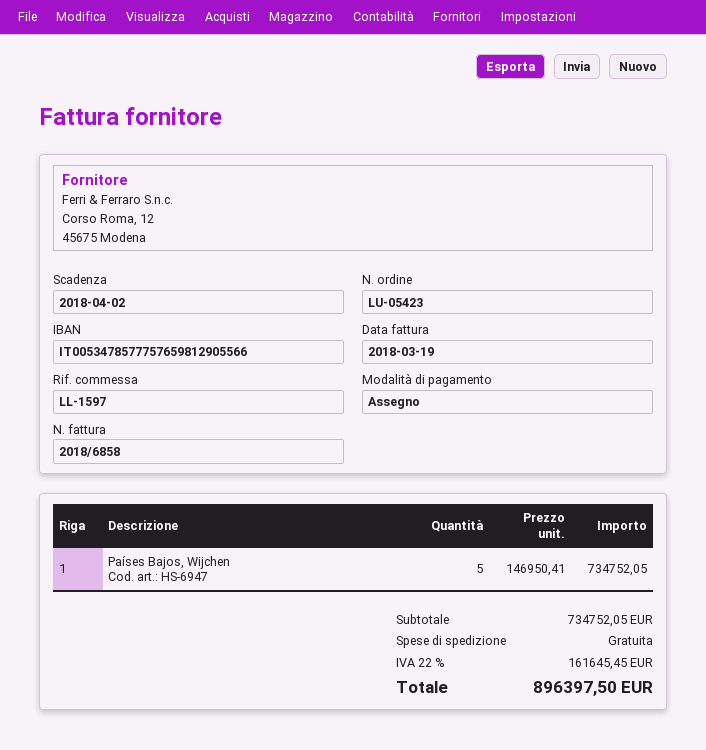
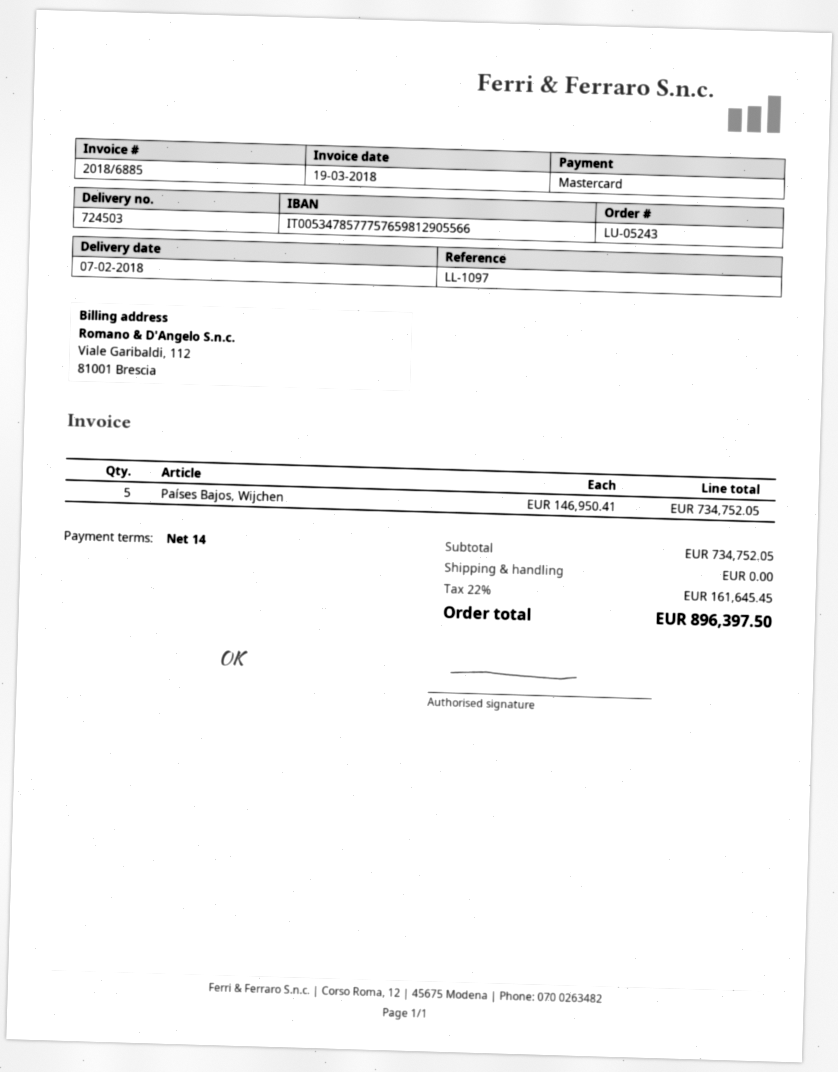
order number: LU-05423 -> LU-05243
invoice number: 2018/6858 -> 2018/6885
reference: LL-1597 -> LL-1097
payment method: cheque -> Mastercard

